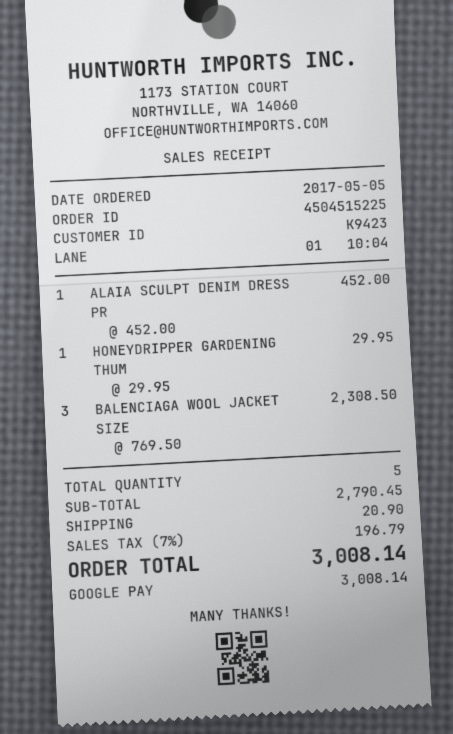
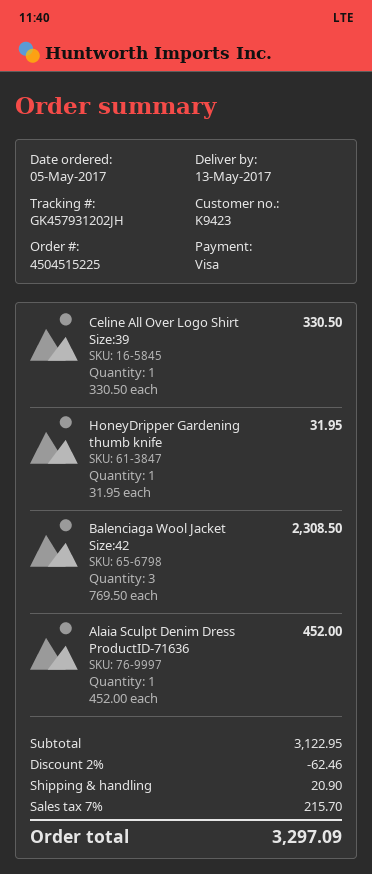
payment method: Google Pay -> Visa
HONEYDRIPPER GARDENING THUM: 1 x 29.95 = 29.95 -> 1 x 31.95 = 31.95
Celine All Over Logo Shirt Size:39: none -> 1 x 330.50 = 330.50
subtotal: 2790.45 -> 3122.95
discount: none -> 2% = 62.46
tax: 7% = 196.79 -> 7% = 215.70
total: 3008.14 -> 3297.09

